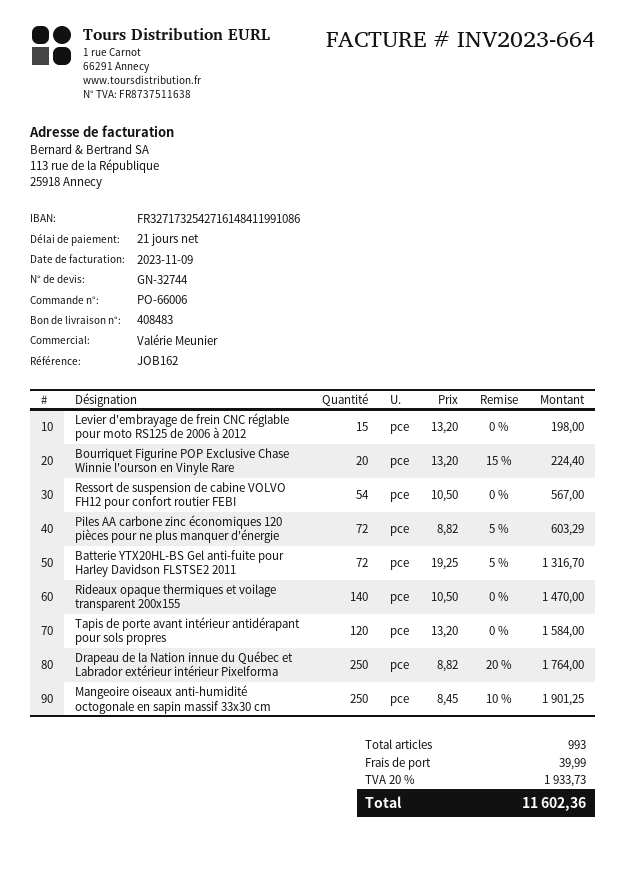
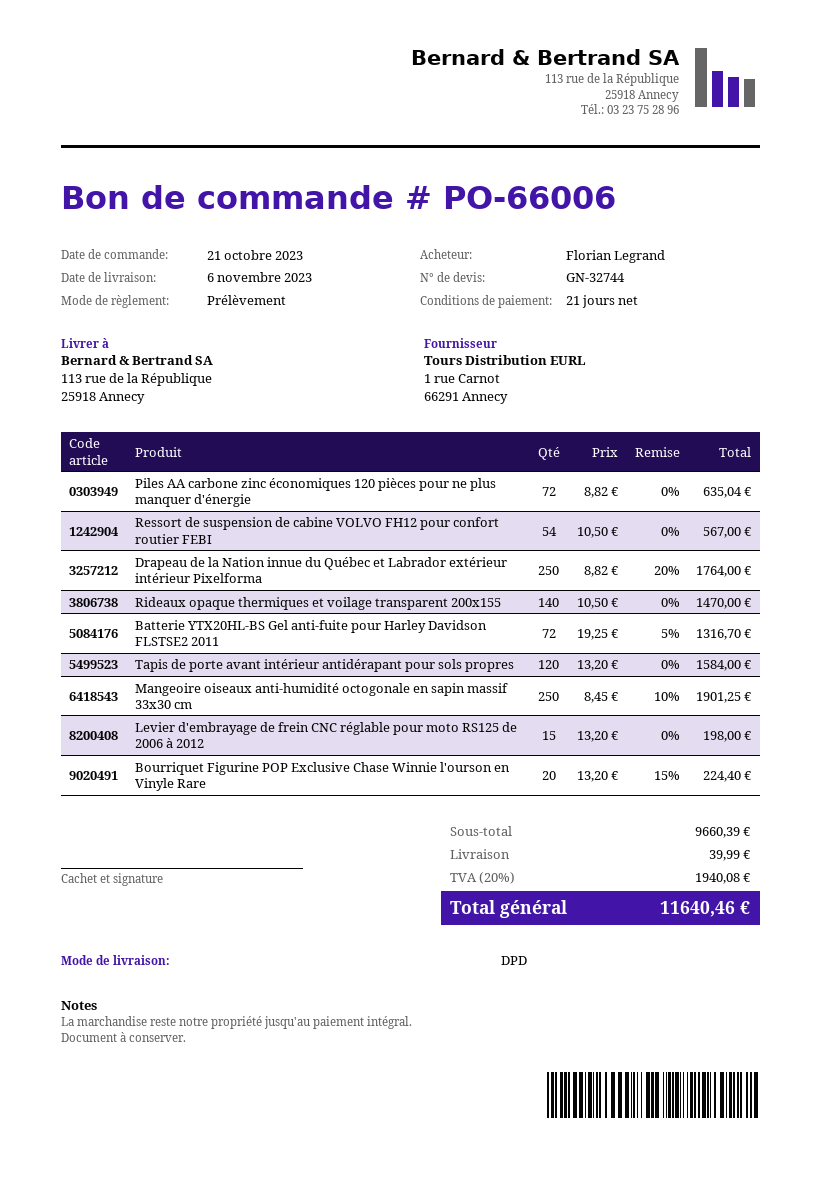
Piles AA carbone zinc économiques 120 pièces pour ne plus manquer d'énergie: 72 x 8.82 - 5% = 603.29 -> 72 x 8.82 = 635.04
tax: 20% = 1933.73 -> 20% = 1940.08
total: 11602.36 -> 11640.46

